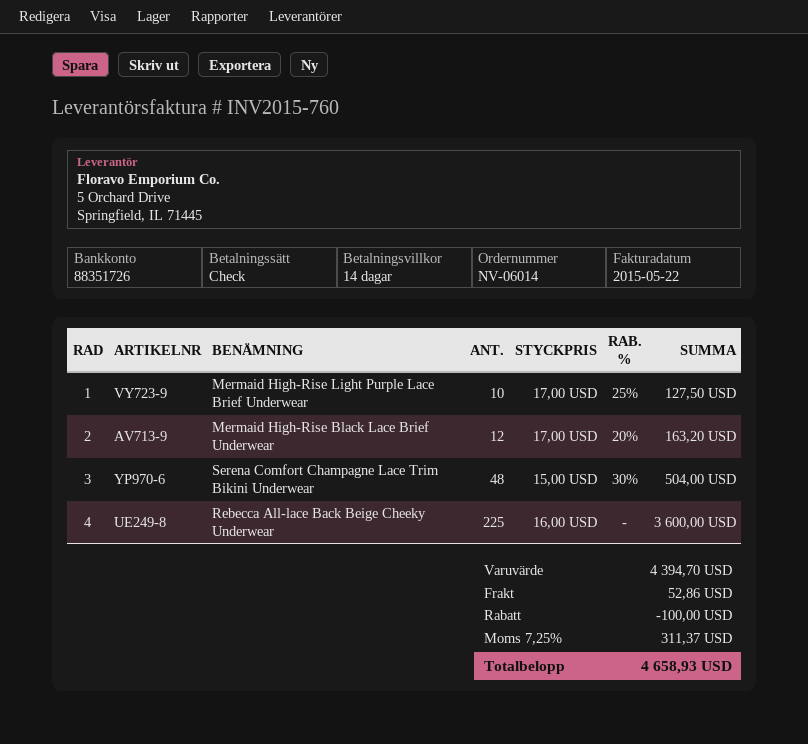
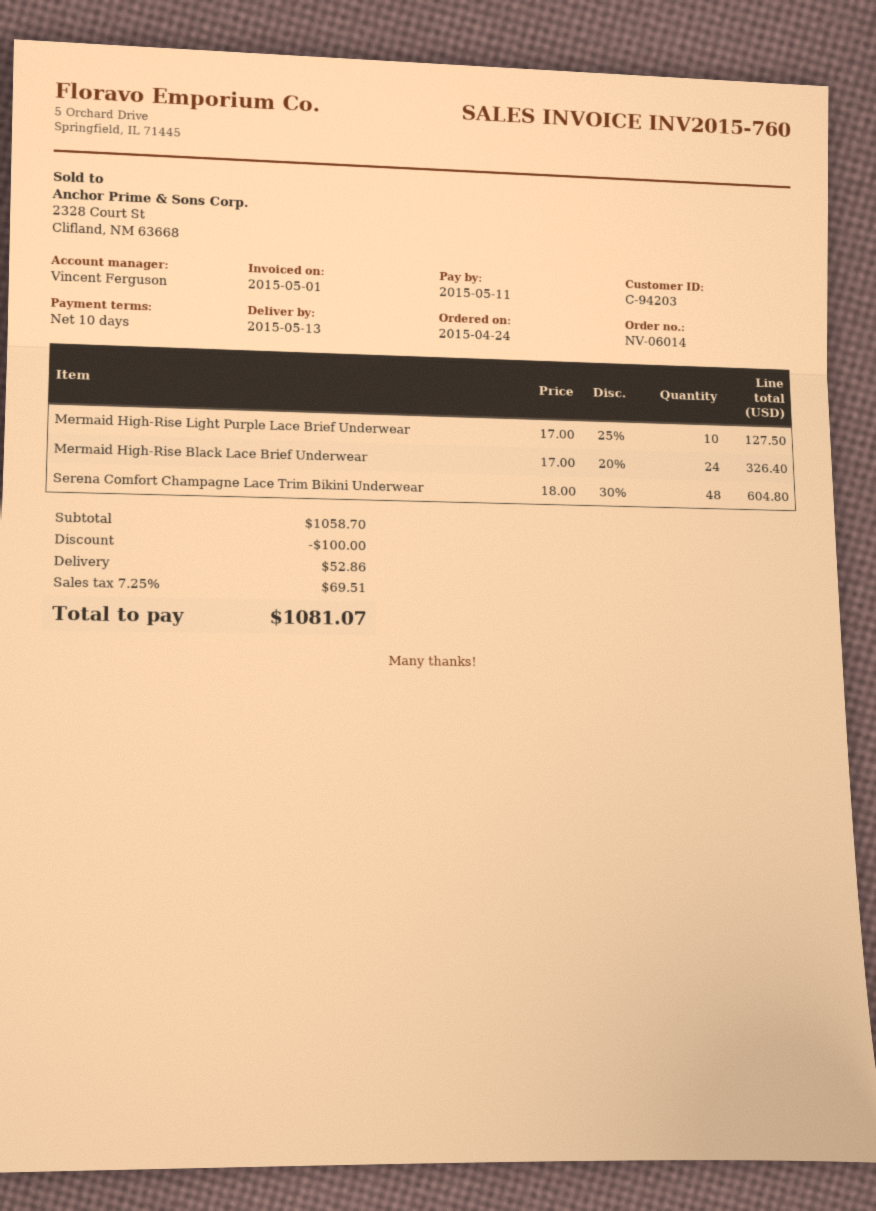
invoice date: 2015-05-22 -> 2015-05-01
payment terms: 14 days -> 10 days
Mermaid High-Rise Black Lace Brief Underwear: 12 x 17.00 - 20% = 163.20 -> 24 x 17.00 - 20% = 326.40
Serena Comfort Champagne Lace Trim Bikini Underwear: 48 x 15.00 - 30% = 504.00 -> 48 x 18.00 - 30% = 604.80
Rebecca All-lace Back Beige Cheeky Underwear: 225 x 16.00 = 3600.00 -> none
subtotal: 4394.70 -> 1058.70
tax: 7.25% = 311.37 -> 7.25% = 69.51
total: 4658.93 -> 1081.07

